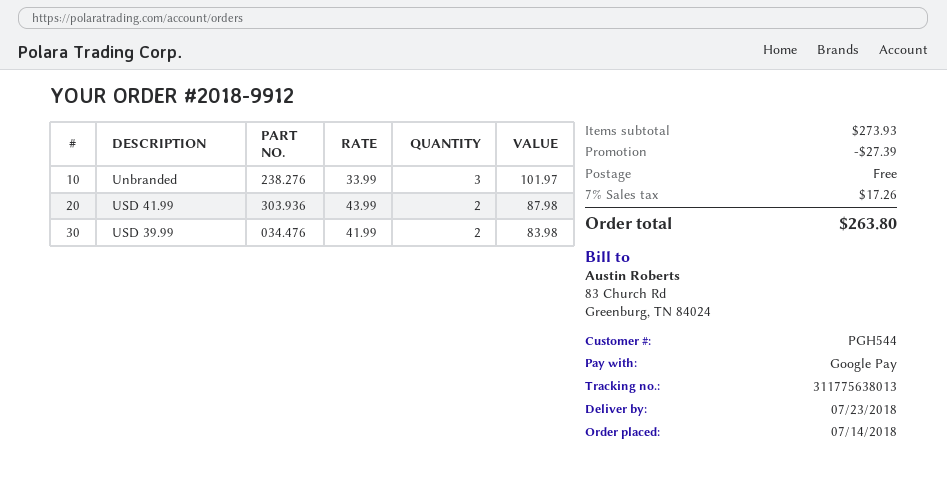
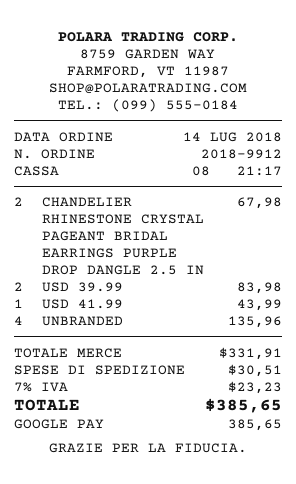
Unbranded: 3 for 101.97 -> 4 for 135.96
USD 41.99: 2 for 87.98 -> 1 for 43.99
CHANDELIER RHINESTONE CRYSTAL PAGEANT BRIDAL EARRINGS PURPLE DROP DANGLE 2.5 IN: none -> 2 for 67.98
subtotal: 273.93 -> 331.91
discount: 27.39 -> none
shipping: 0.00 -> 30.51
tax: 7% = 17.26 -> 7% = 23.23
total: 263.80 -> 385.65

